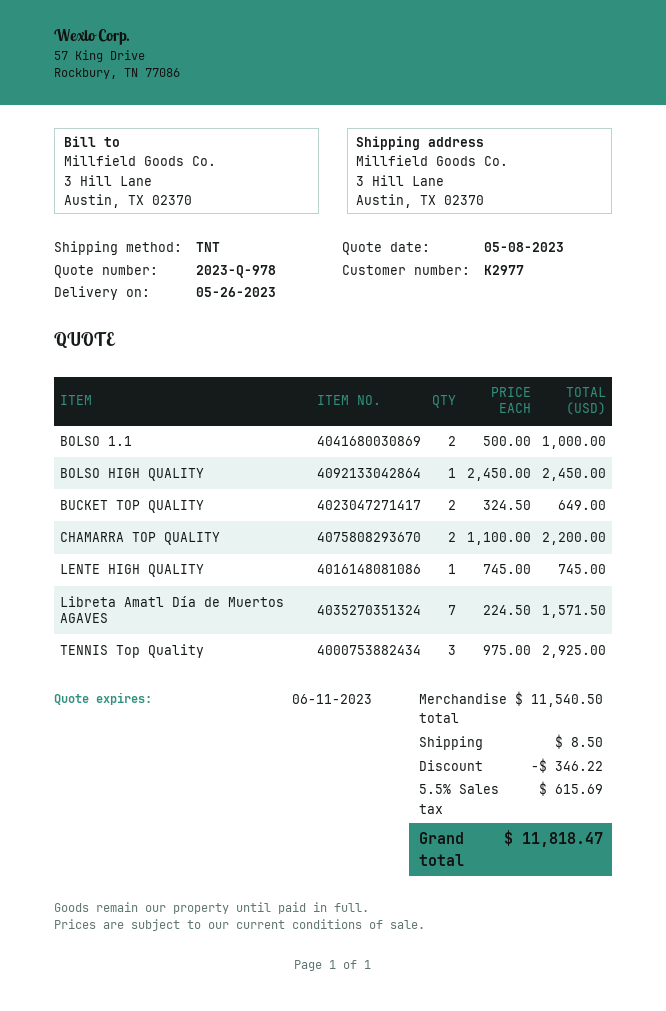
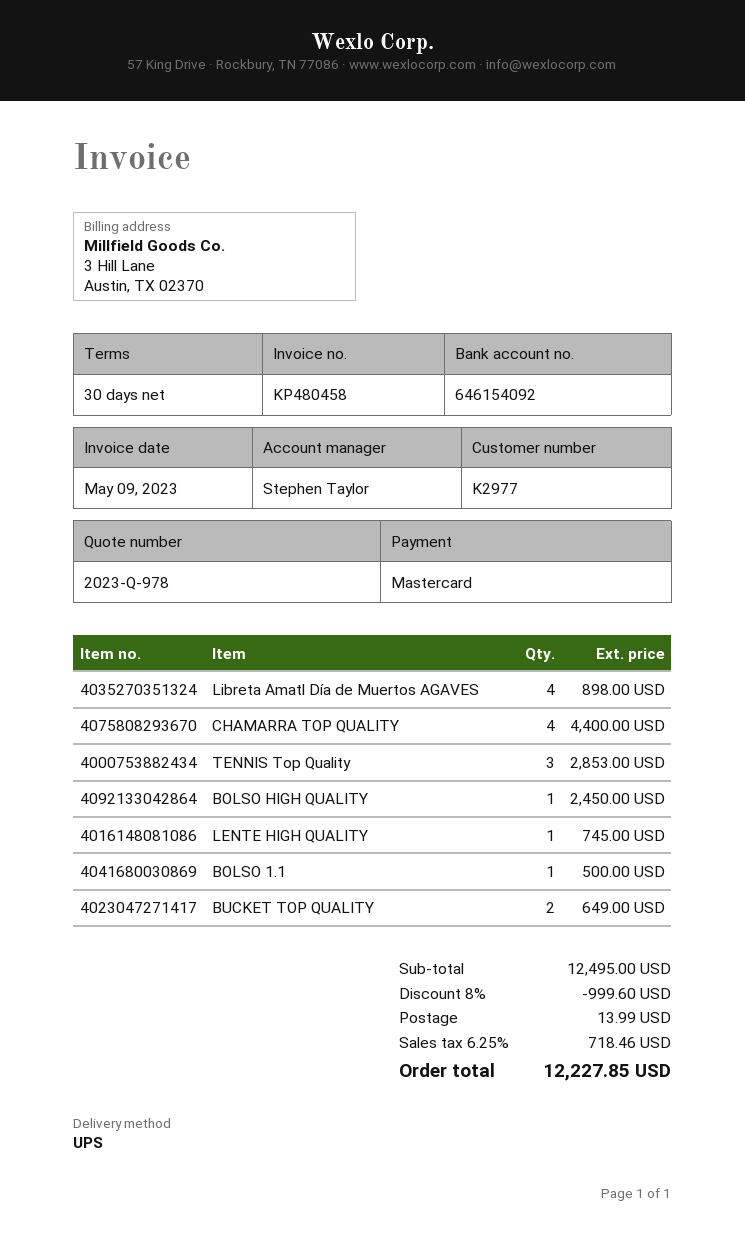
shipping method: TNT -> UPS
BOLSO 1.1: 2 for 1000.00 -> 1 for 500.00
CHAMARRA TOP QUALITY: 2 for 2200.00 -> 4 for 4400.00
Libreta Amatl Día de Muertos AGAVES: 7 for 1571.50 -> 4 for 898.00
TENNIS Top Quality: 3 for 2925.00 -> 3 for 2853.00
subtotal: 11540.50 -> 12495.00
discount: 346.22 -> 999.60
shipping: 8.50 -> 13.99
tax: 5.5% = 615.69 -> 6.25% = 718.46
total: 11818.47 -> 12227.85

